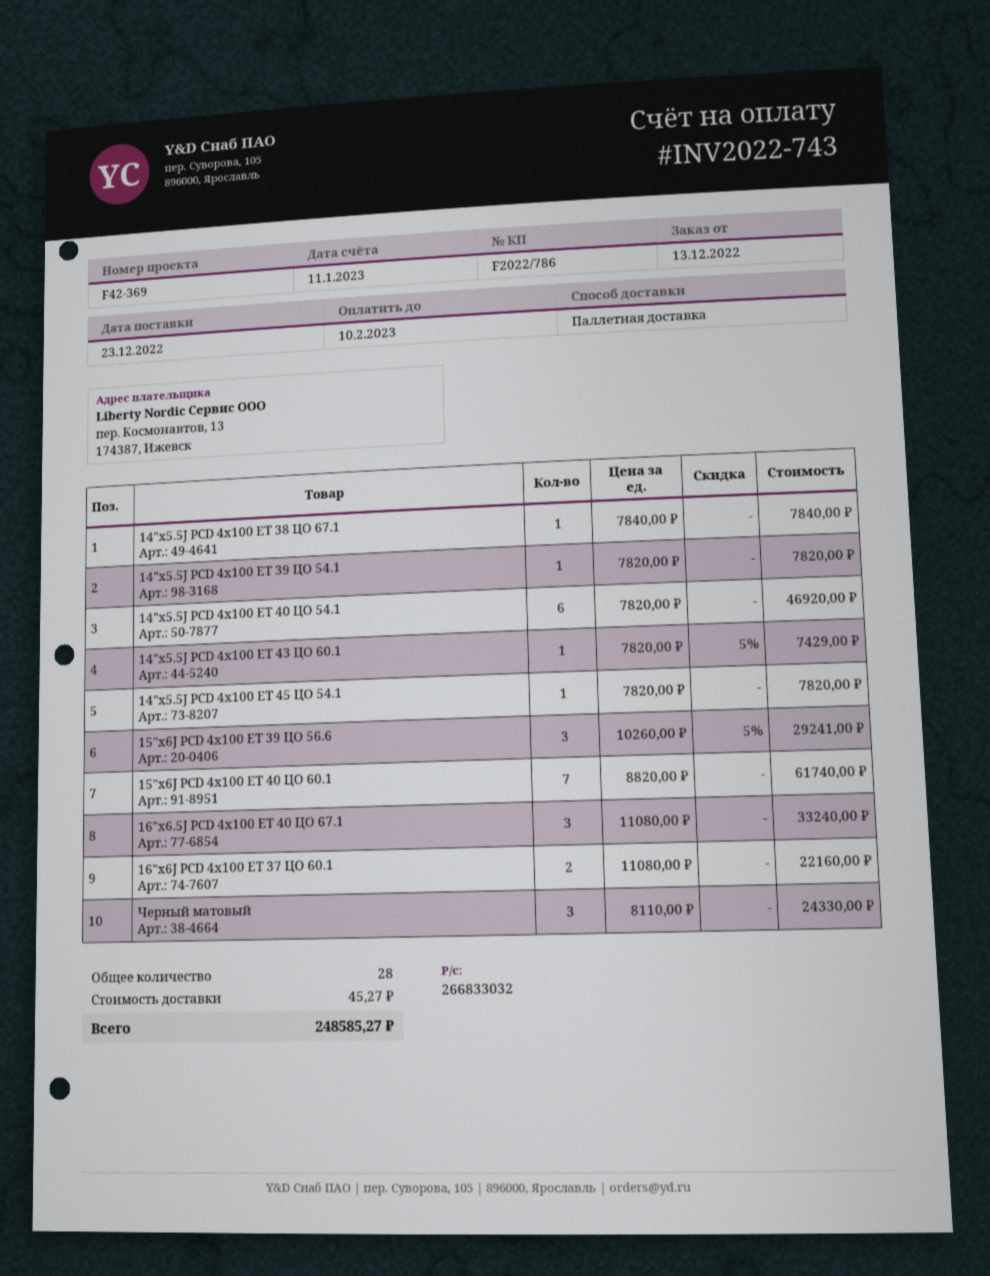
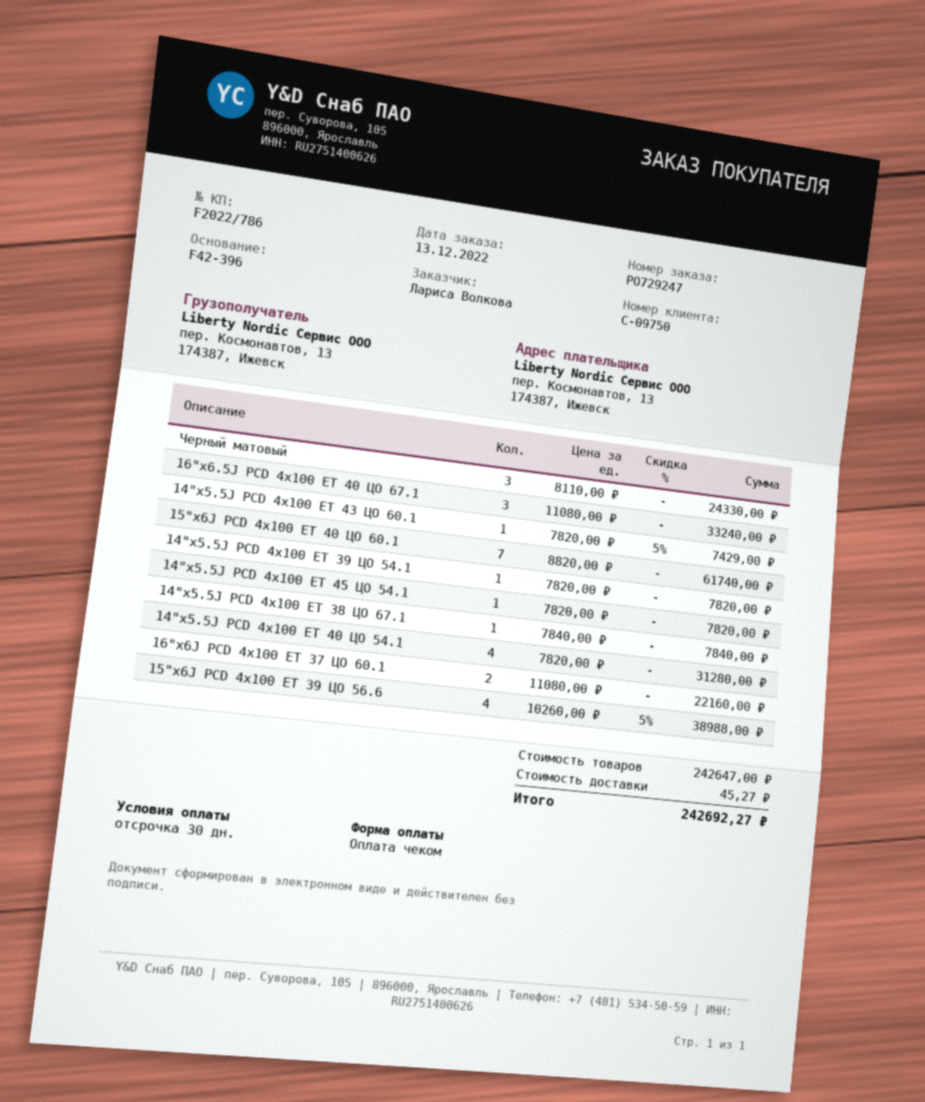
reference: F42-369 -> F42-396
14"x5.5J PCD 4x100 ЕТ 40 ЦО 54.1: 6 x 7820.00 = 46920.00 -> 4 x 7820.00 = 31280.00
15"x6J PCD 4x100 ЕТ 39 ЦО 56.6: 3 x 10260.00 - 5% = 29241.00 -> 4 x 10260.00 - 5% = 38988.00
total: 248585.27 -> 242692.27

